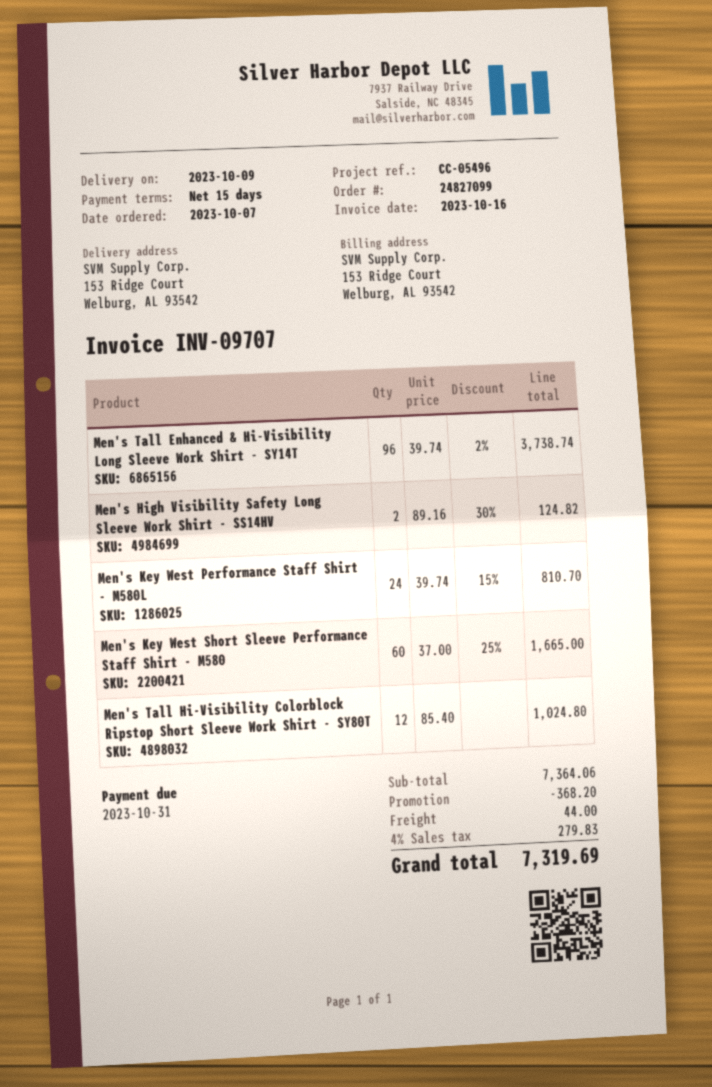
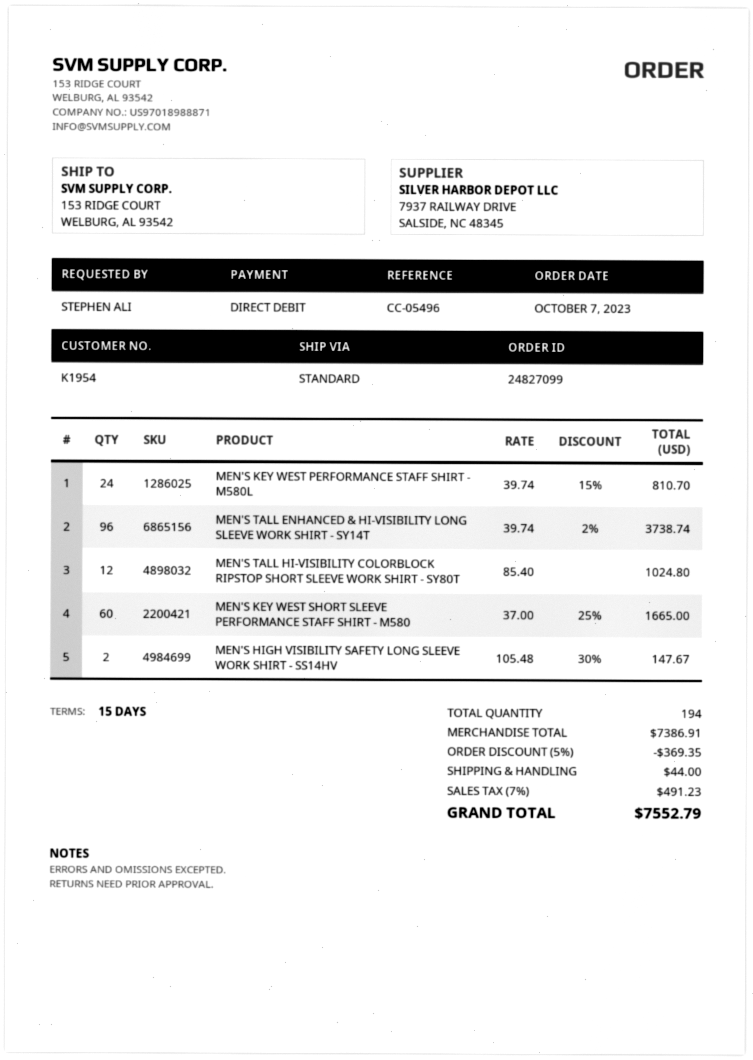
Men's High Visibility Safety Long Sleeve Work Shirt - SS14HV: 2 x 89.16 - 30% = 124.82 -> 2 x 105.48 - 30% = 147.67
subtotal: 7364.06 -> 7386.91
discount: 368.20 -> 369.35
tax: 4% = 279.83 -> 7% = 491.23
total: 7319.69 -> 7552.79

